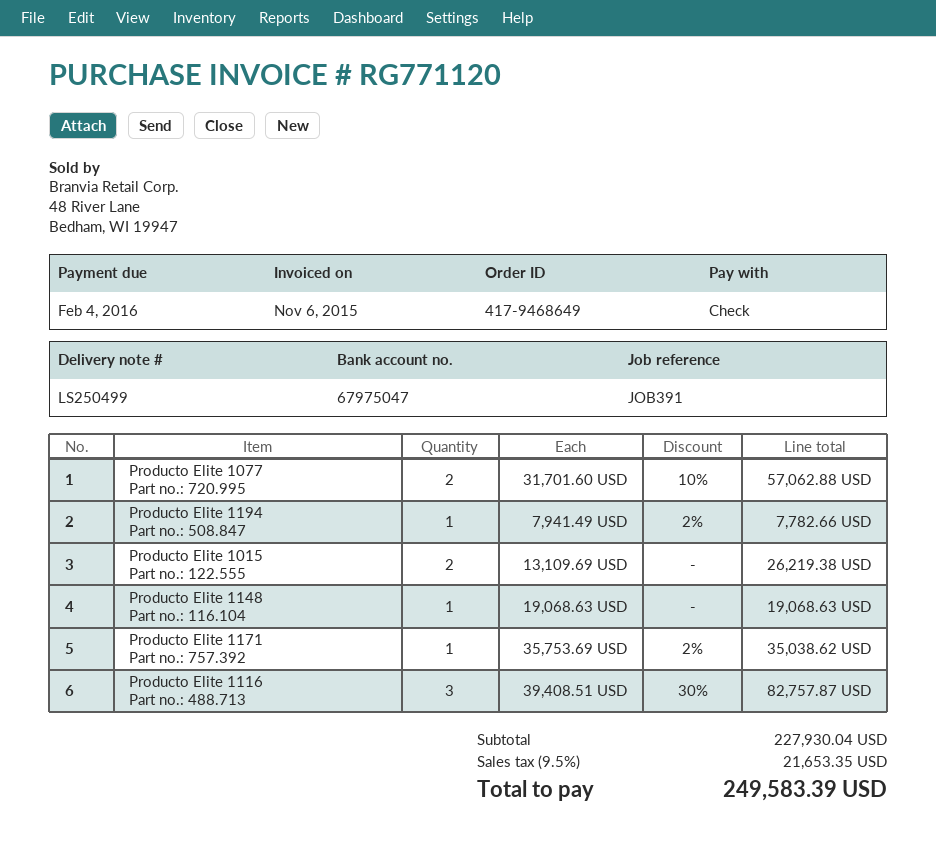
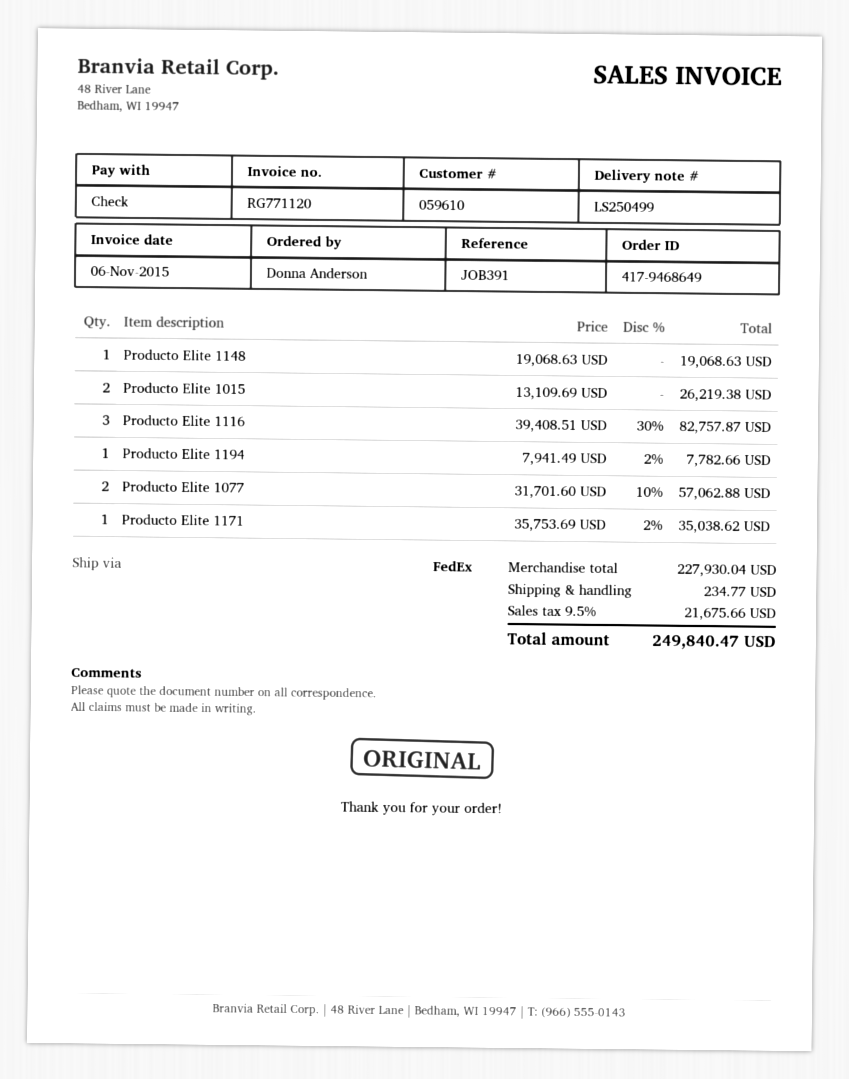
shipping: none -> 234.77
tax: 9.5% = 21653.35 -> 9.5% = 21675.66
total: 249583.39 -> 249840.47

